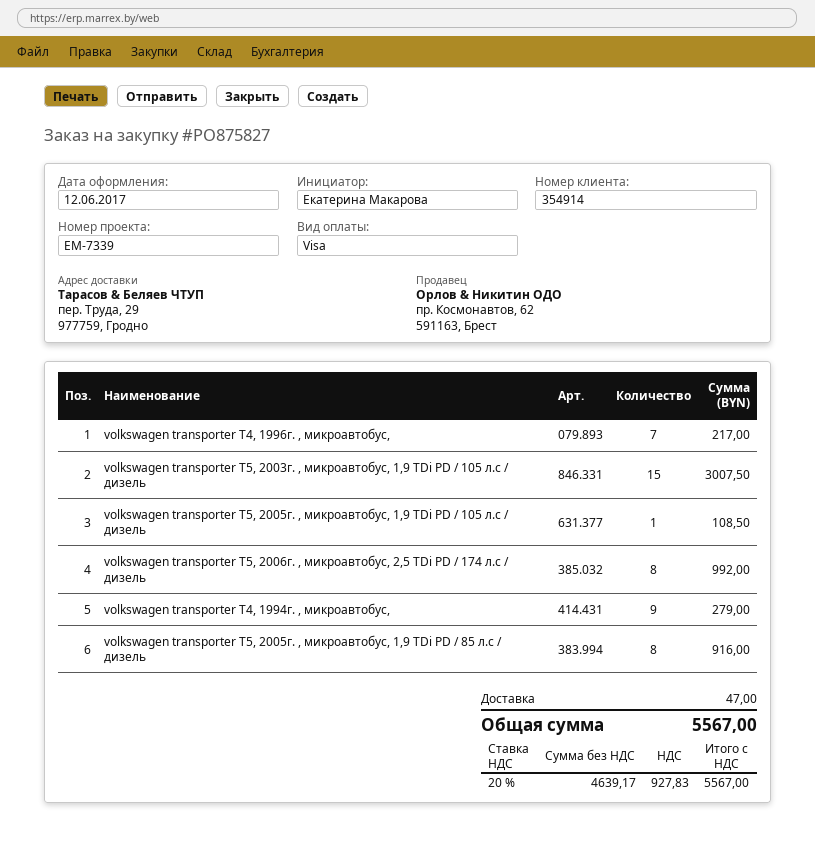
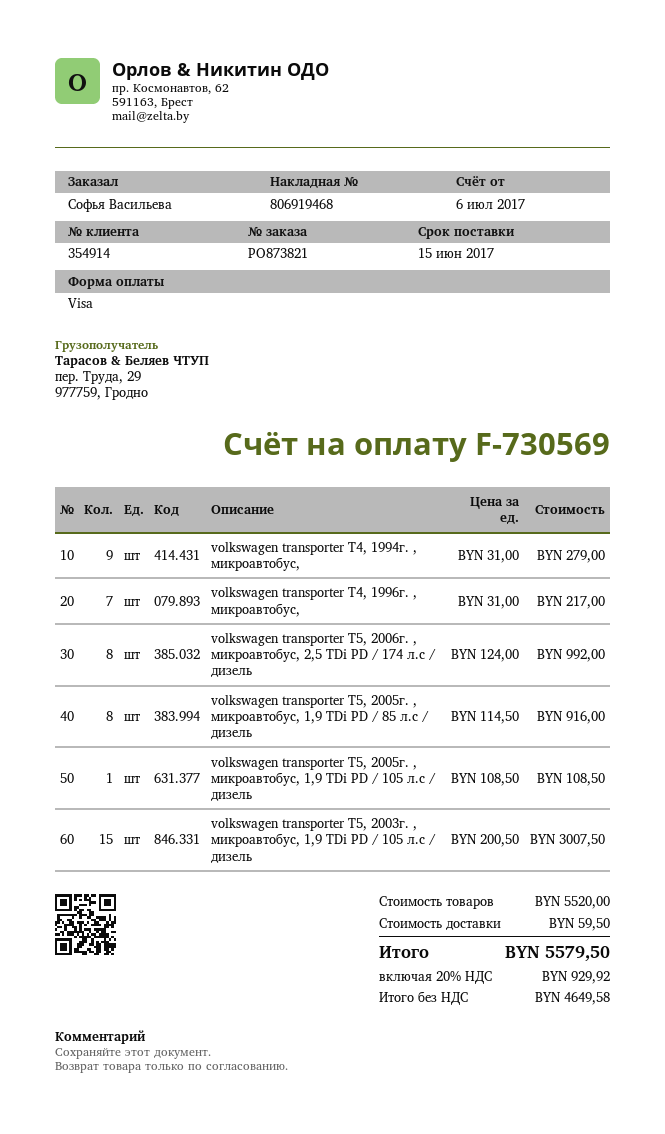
order number: PO875827 -> PO873821
ordered by: Екатерина Макарова -> Софья Васильева
shipping: 47.00 -> 59.50
net: 4639.17 -> 4649.58
tax: 20% = 927.83 -> 20% = 929.92
total: 5567.00 -> 5579.50

